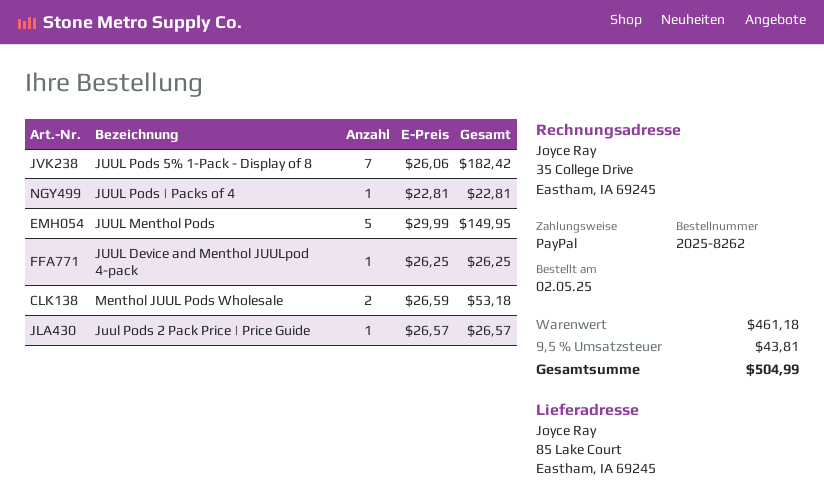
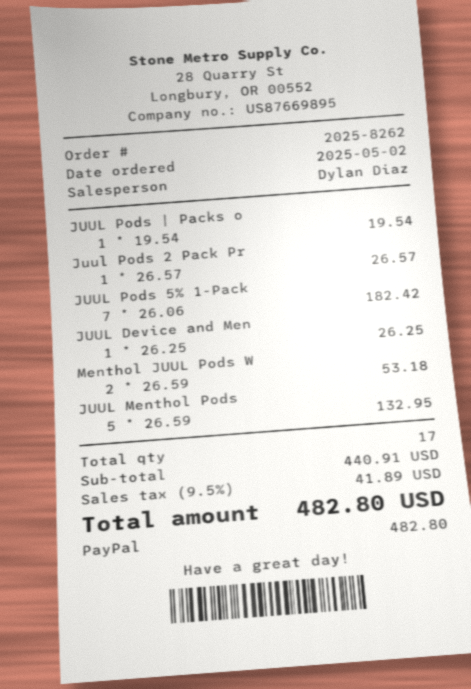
JUUL Pods | Packs of 4: 1 x 22.81 = 22.81 -> 1 x 19.54 = 19.54
JUUL Menthol Pods: 5 x 29.99 = 149.95 -> 5 x 26.59 = 132.95
subtotal: 461.18 -> 440.91
tax: 9.5% = 43.81 -> 9.5% = 41.89
total: 504.99 -> 482.80

